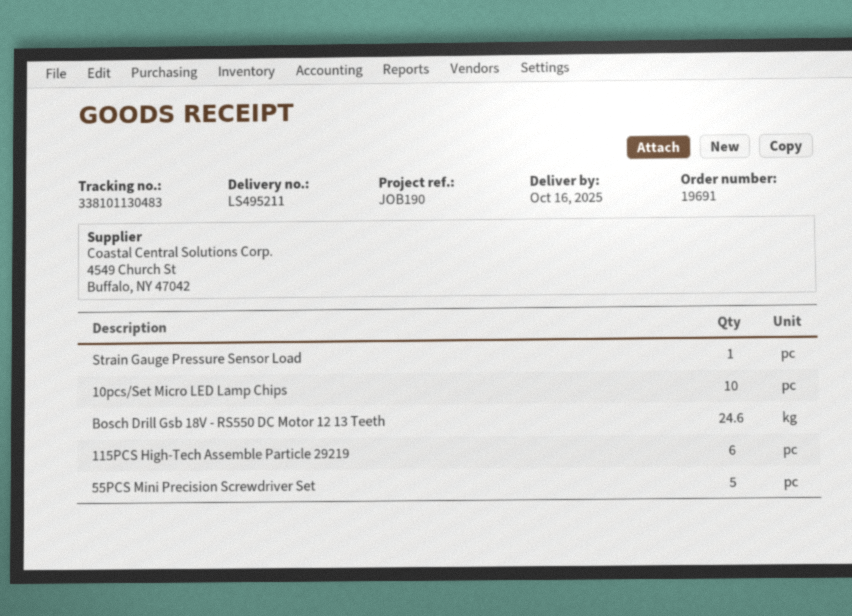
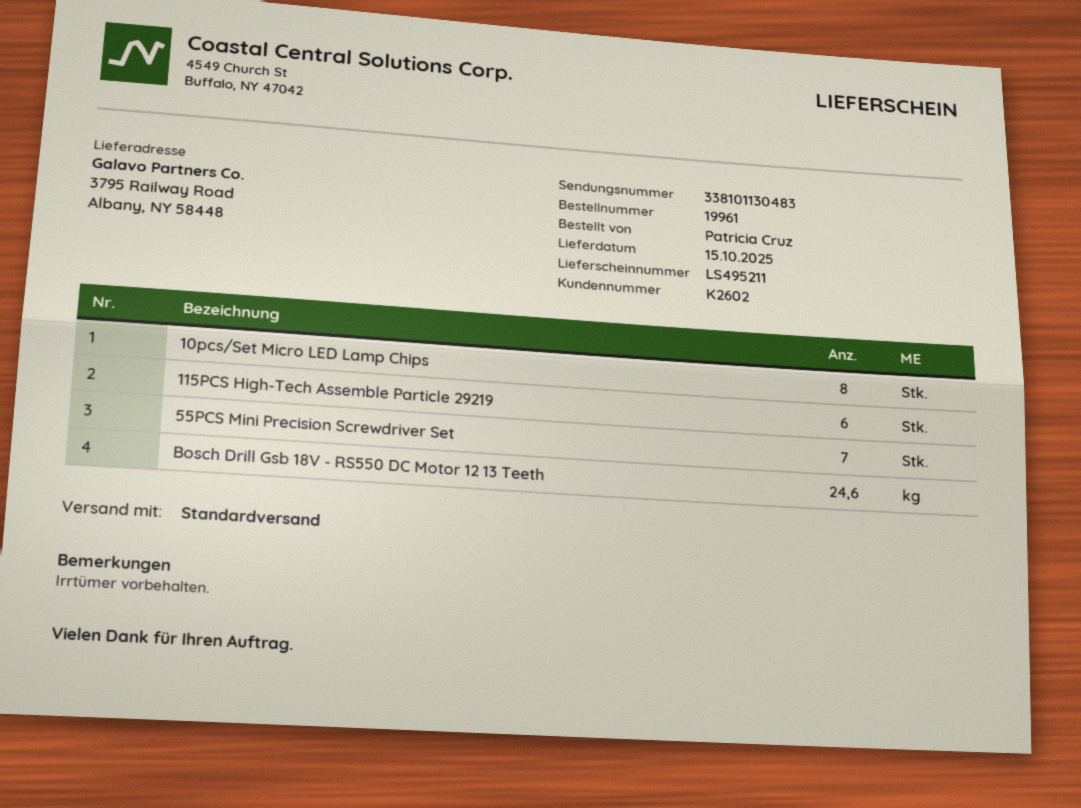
order number: 19691 -> 19961
delivery date: 2025-10-16 -> 2025-10-15
Strain Gauge Pressure Sensor Load: 1 -> none
10pcs/Set Micro LED Lamp Chips: 10 -> 8
55PCS Mini Precision Screwdriver Set: 5 -> 7

